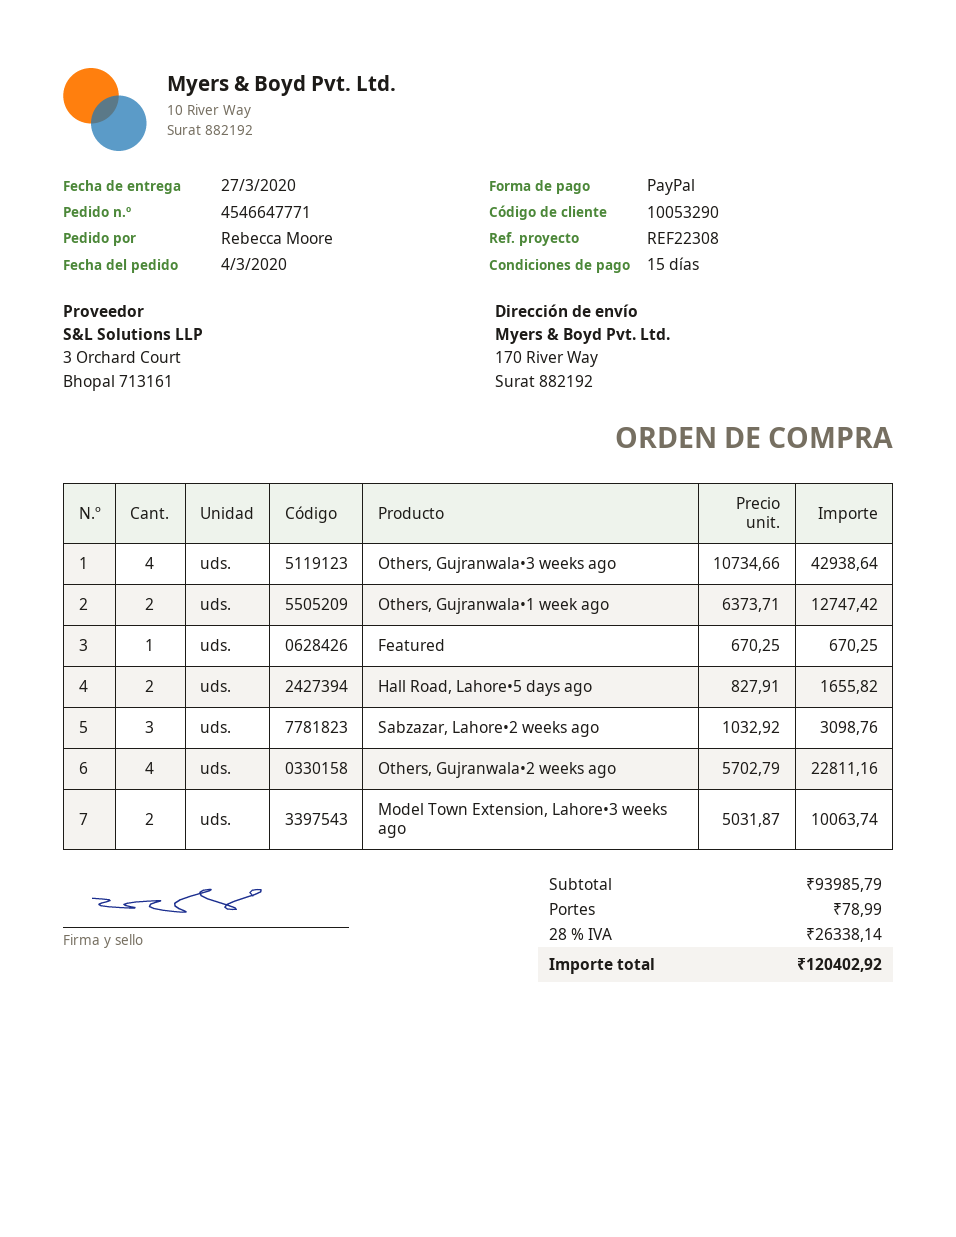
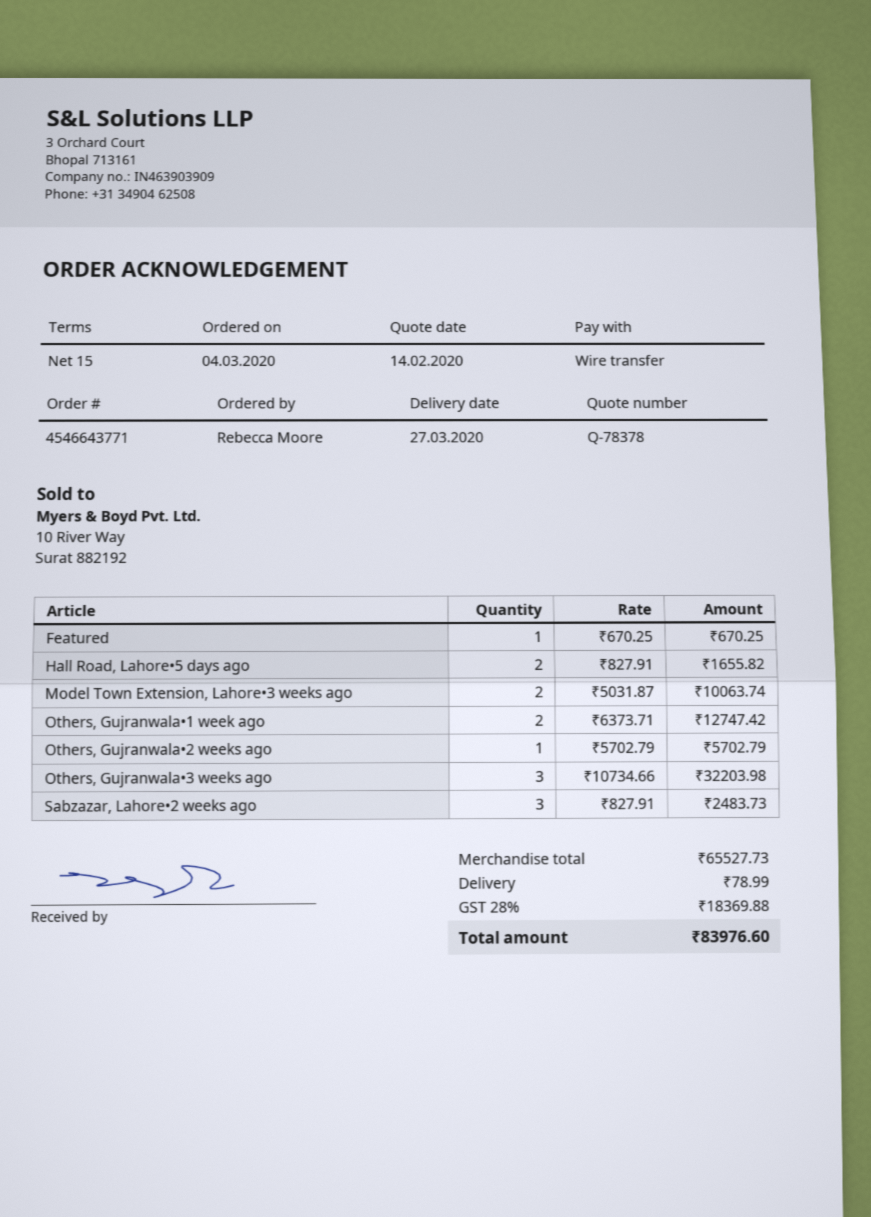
order number: 4546647771 -> 4546643771
payment method: PayPal -> bank transfer
Others, Gujranwala•3 weeks ago: 4 x 10734.66 = 42938.64 -> 3 x 10734.66 = 32203.98
Sabzazar, Lahore•2 weeks ago: 3 x 1032.92 = 3098.76 -> 3 x 827.91 = 2483.73
Others, Gujranwala•2 weeks ago: 4 x 5702.79 = 22811.16 -> 1 x 5702.79 = 5702.79
subtotal: 93985.79 -> 65527.73
tax: 28% = 26338.14 -> 28% = 18369.88
total: 120402.92 -> 83976.60

